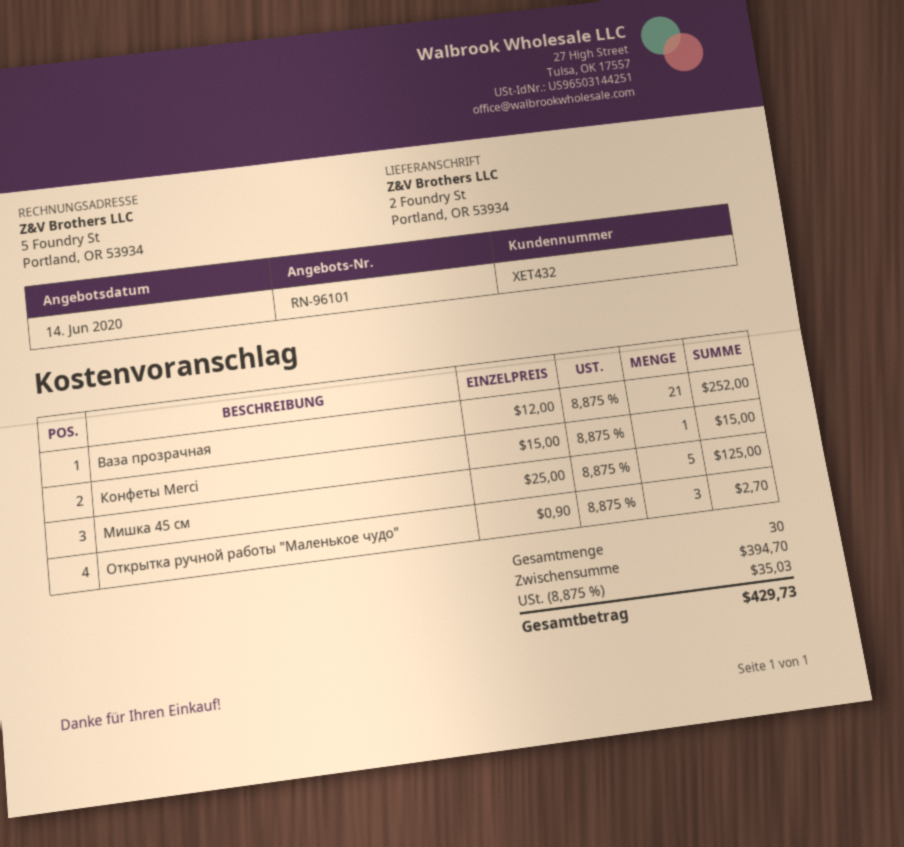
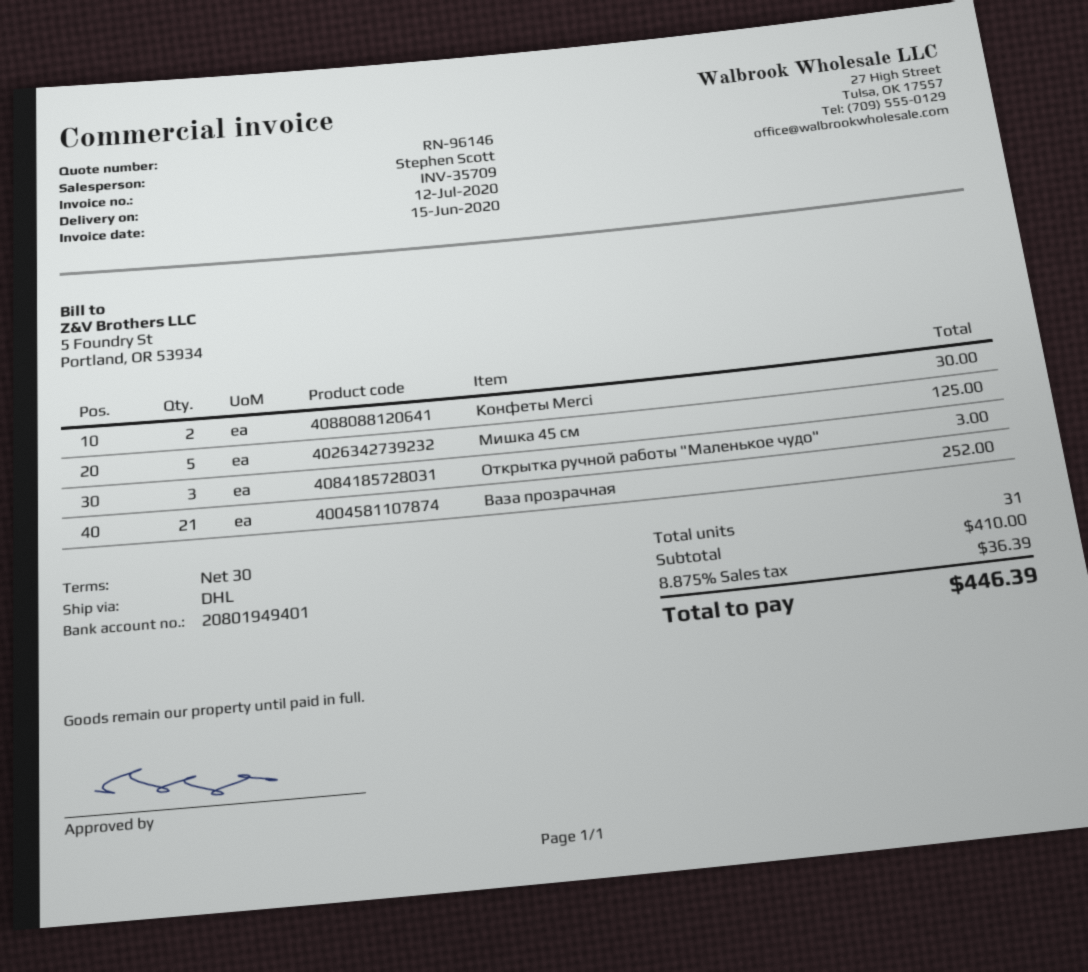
quote number: RN-96101 -> RN-96146
Конфеты Merci: 1 for 15.00 -> 2 for 30.00
Открытка ручной работы "Маленькое чудо": 3 for 2.70 -> 3 for 3.00
total quantity: 30 -> 31
subtotal: 394.70 -> 410.00
tax: 8.875% = 35.03 -> 8.875% = 36.39
total: 429.73 -> 446.39

